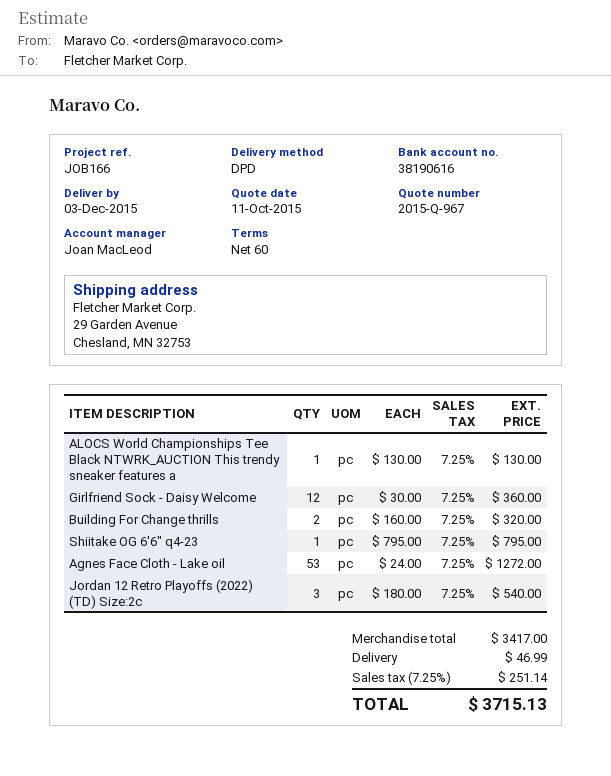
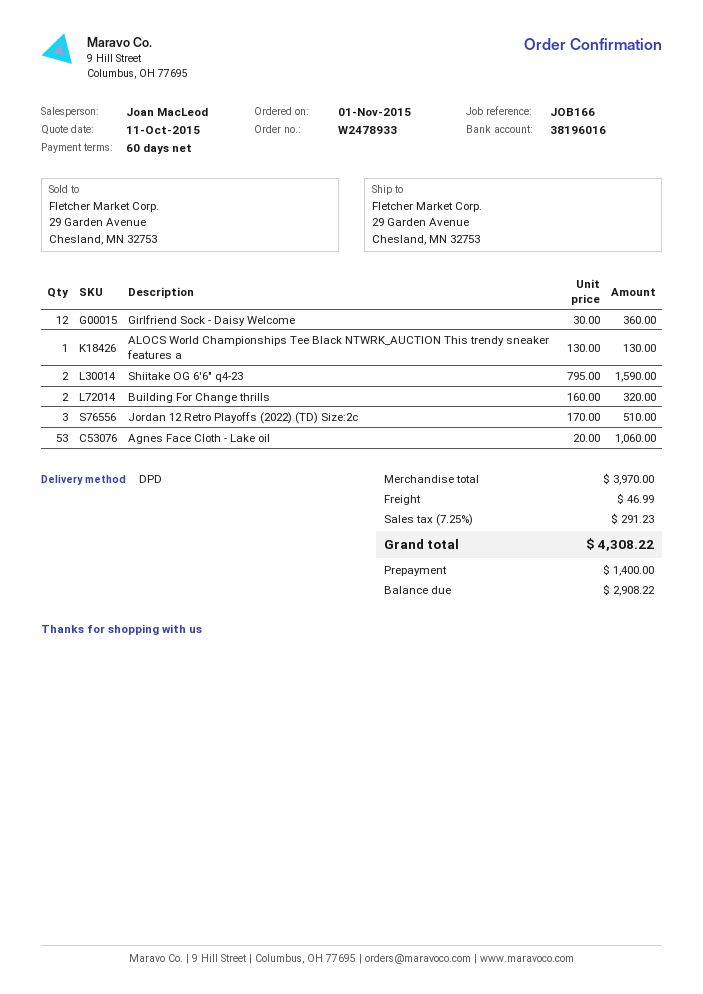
bank account: 38190616 -> 38196016
Shiitake OG 6'6" q4-23: 1 x 795.00 = 795.00 -> 2 x 795.00 = 1590.00
Agnes Face Cloth - Lake oil: 53 x 24.00 = 1272.00 -> 53 x 20.00 = 1060.00
Jordan 12 Retro Playoffs (2022) (TD) Size:2c: 3 x 180.00 = 540.00 -> 3 x 170.00 = 510.00
subtotal: 3417.00 -> 3970.00
tax: 7.25% = 251.14 -> 7.25% = 291.23
total: 3715.13 -> 4308.22

